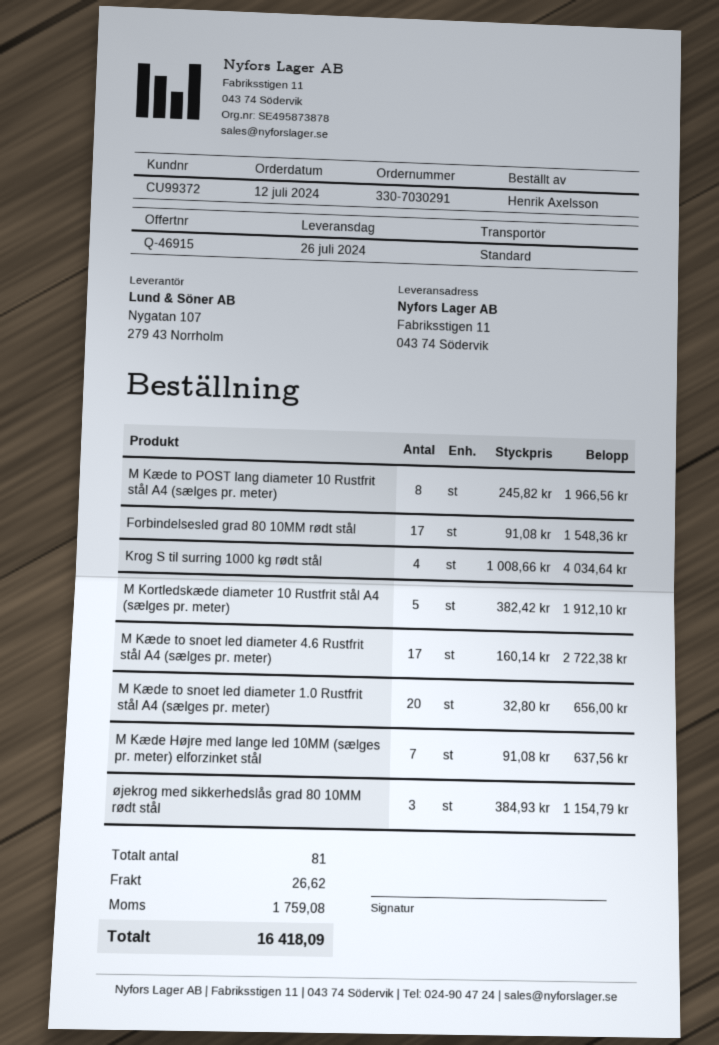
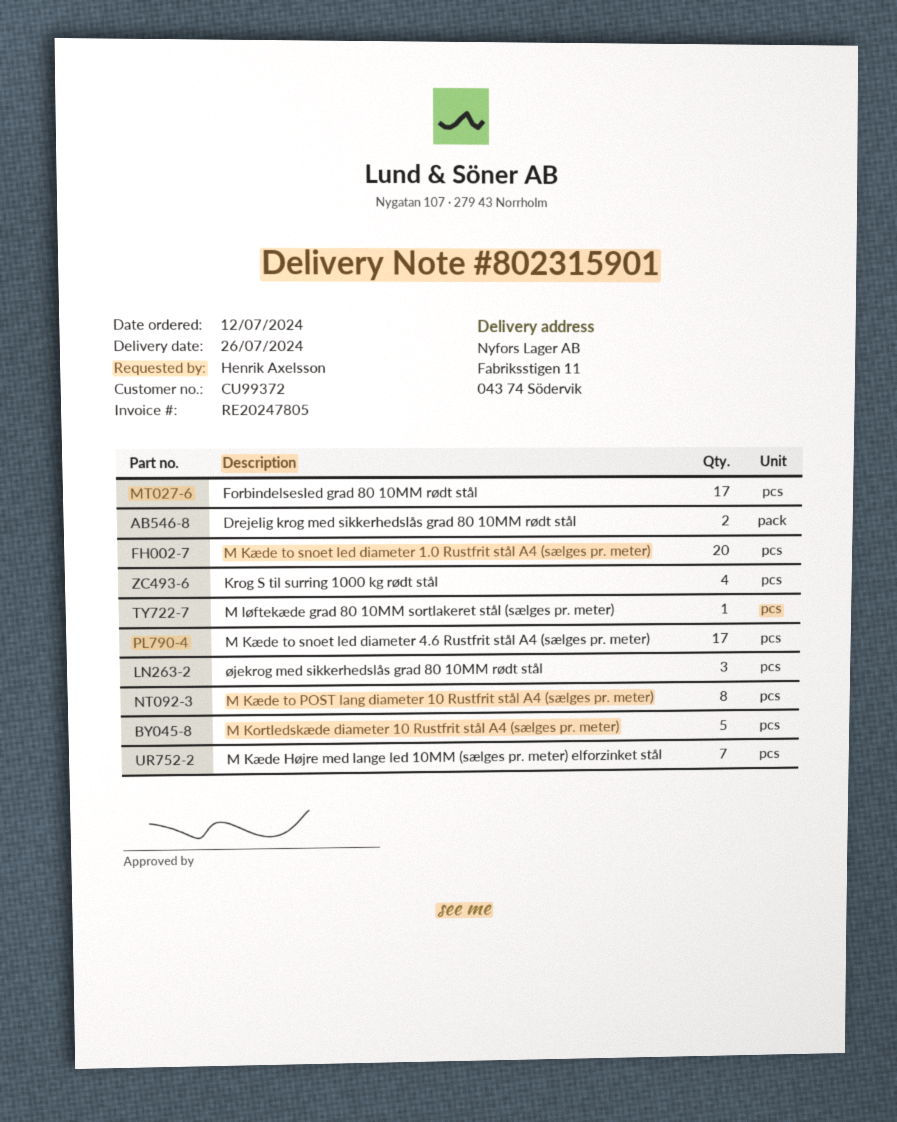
Drejelig krog med sikkerhedslås grad 80 10MM rødt stål: none -> 2
M løftekæde grad 80 10MM sortlakeret stål (sælges pr. meter): none -> 1

